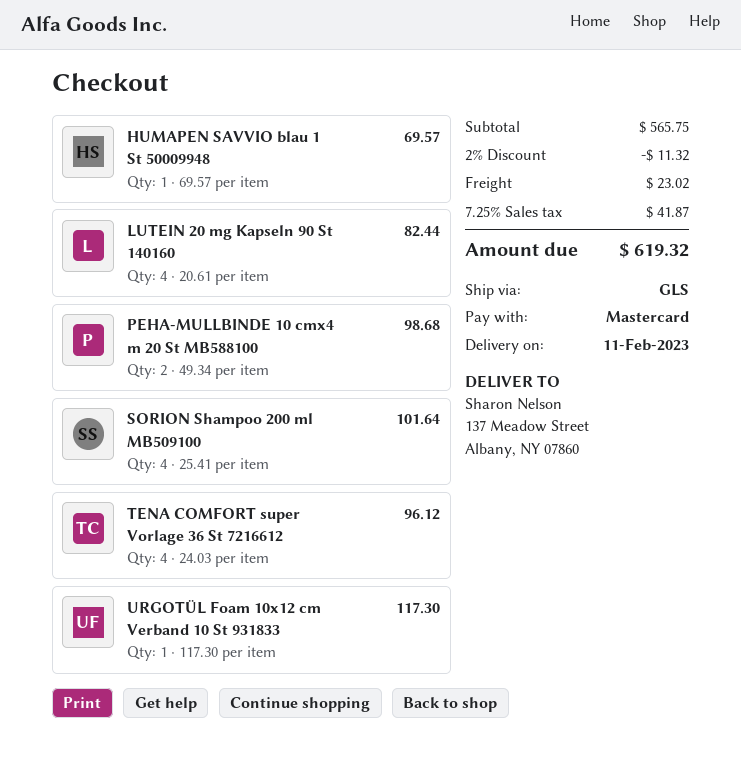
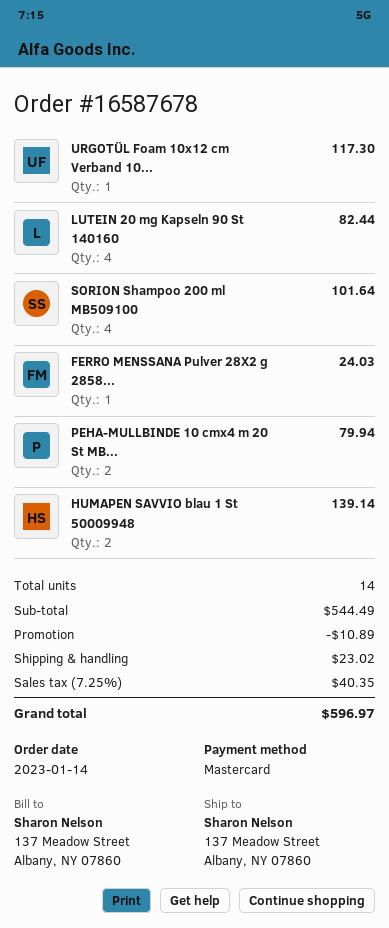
HUMAPEN SAVVIO blau 1 St 50009948: 1 for 69.57 -> 2 for 139.14
PEHA-MULLBINDE 10 cmx4 m 20 St MB588100: 2 for 98.68 -> 2 for 79.94
TENA COMFORT super Vorlage 36 St 7216612: 4 for 96.12 -> none
FERRO MENSSANA Pulver 28X2 g 2858...: none -> 1 for 24.03
subtotal: 565.75 -> 544.49
discount: 11.32 -> 10.89
tax: 7.25% = 41.87 -> 7.25% = 40.35
total: 619.32 -> 596.97

